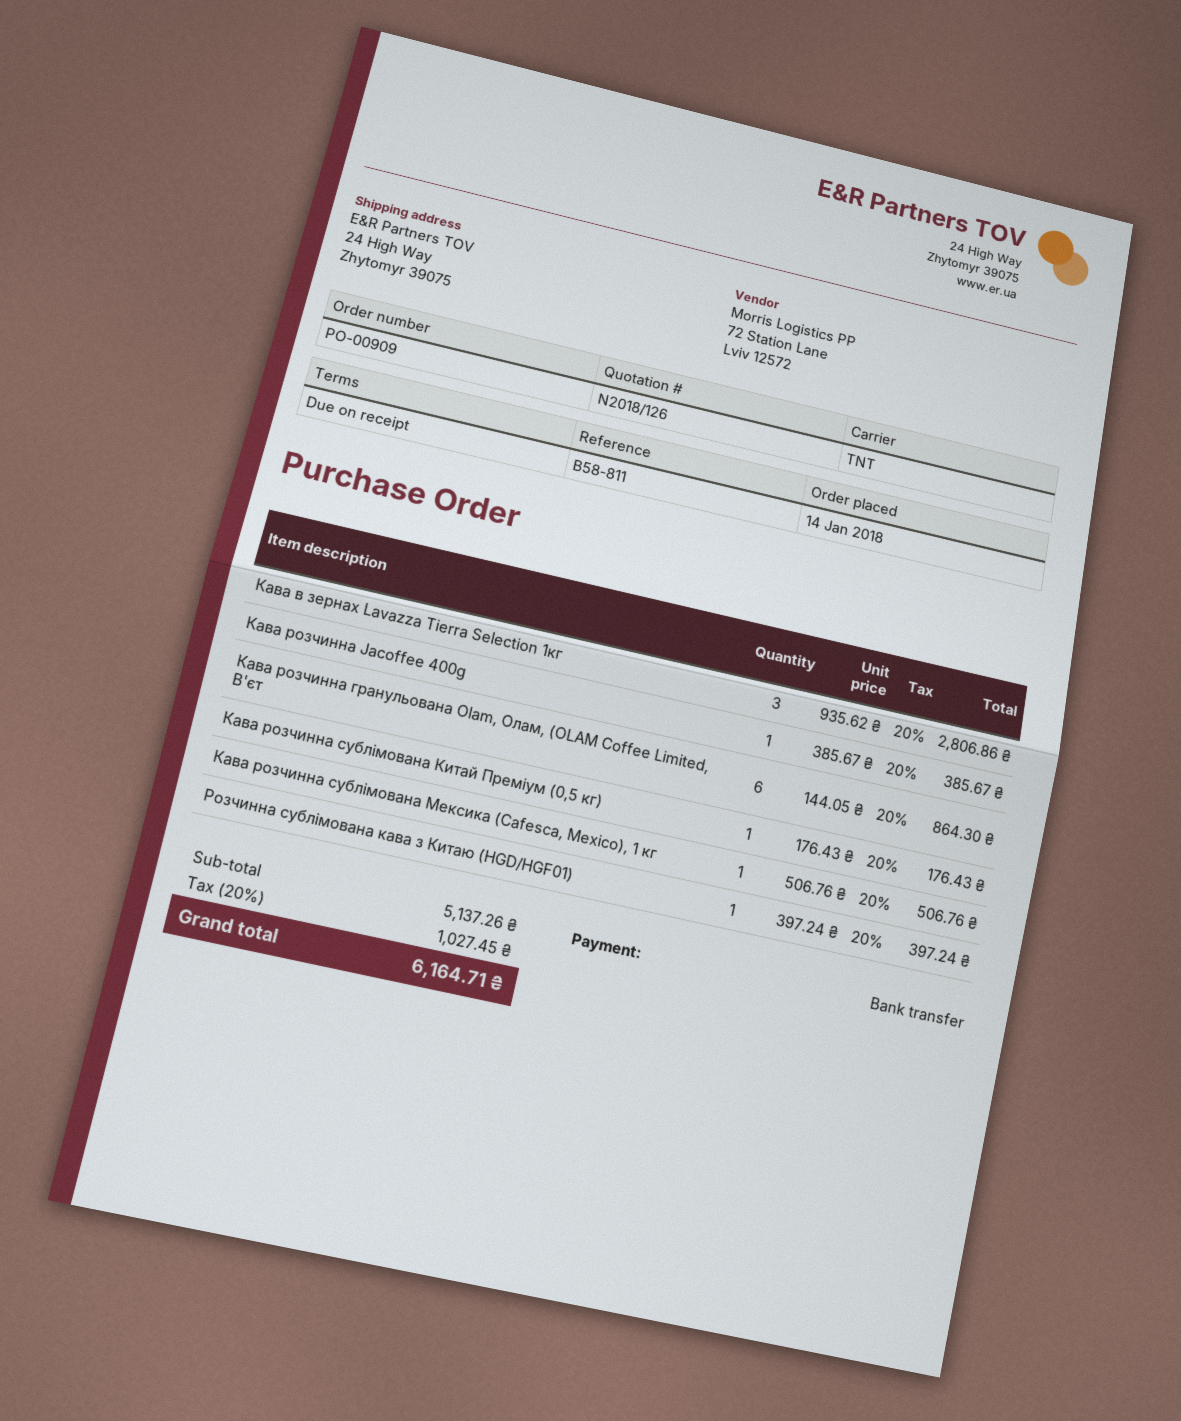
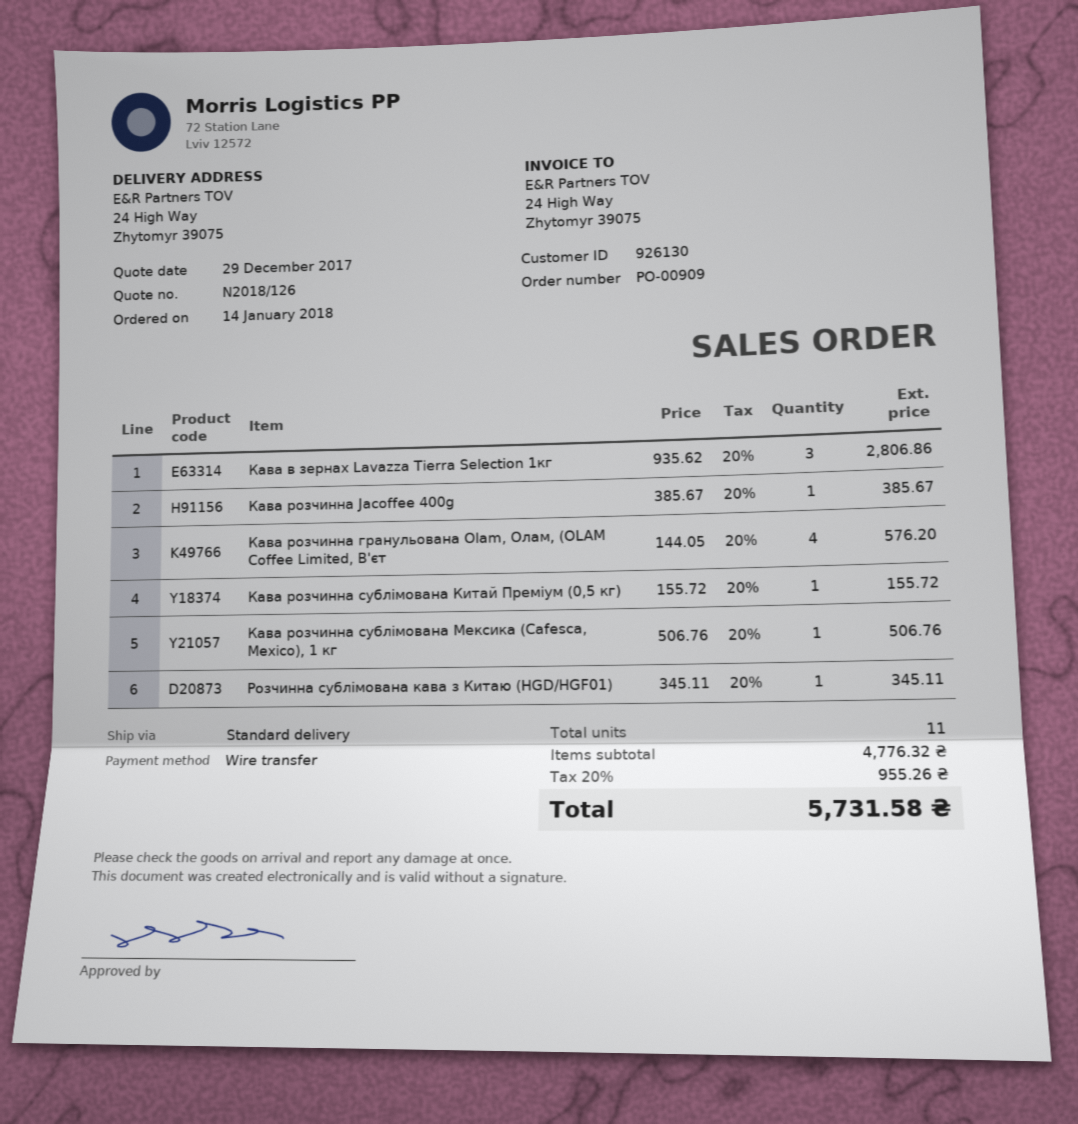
shipping method: TNT -> standard
Кава розчинна гранульована Olam, Олам, (OLAM Coffee Limited, В'єт: 6 x 144.05 = 864.30 -> 4 x 144.05 = 576.20
Кава розчинна сублімована Китай Преміум (0,5 кг): 1 x 176.43 = 176.43 -> 1 x 155.72 = 155.72
Розчинна сублімована кава з Китаю (HGD/HGF01): 1 x 397.24 = 397.24 -> 1 x 345.11 = 345.11
subtotal: 5137.26 -> 4776.32
tax: 20% = 1027.45 -> 20% = 955.26
total: 6164.71 -> 5731.58

